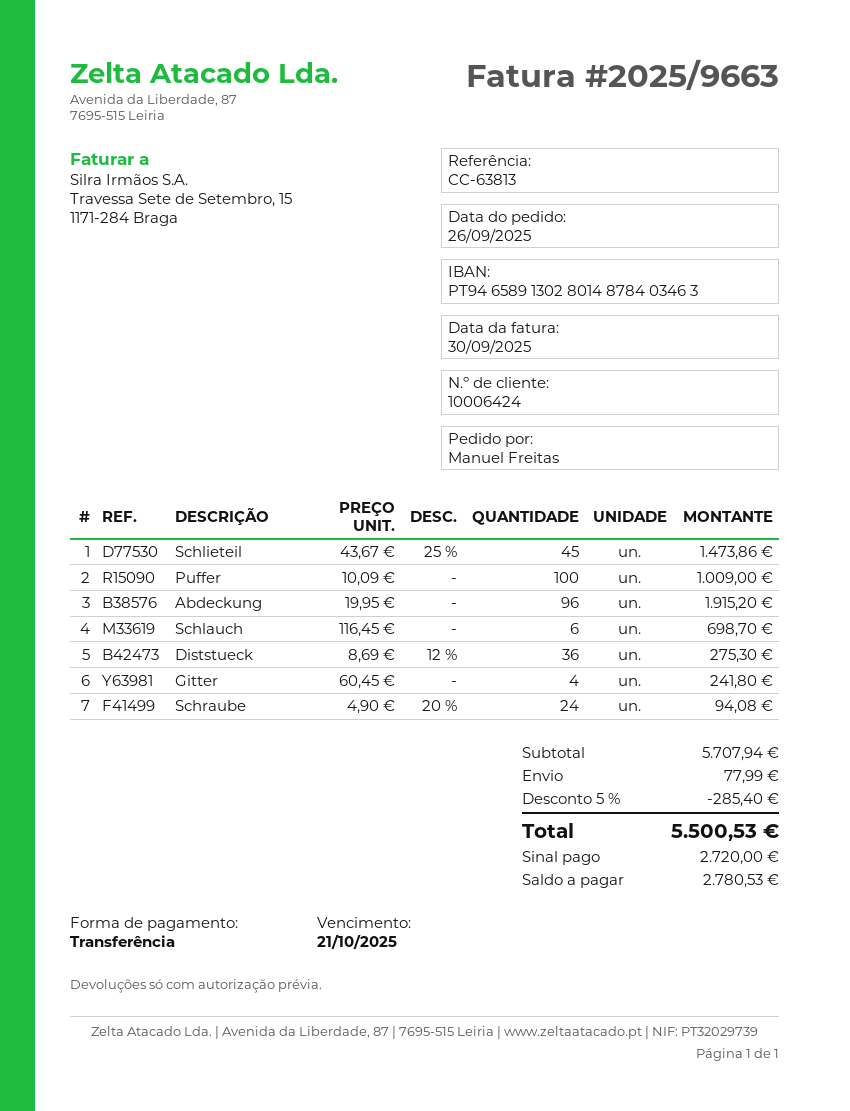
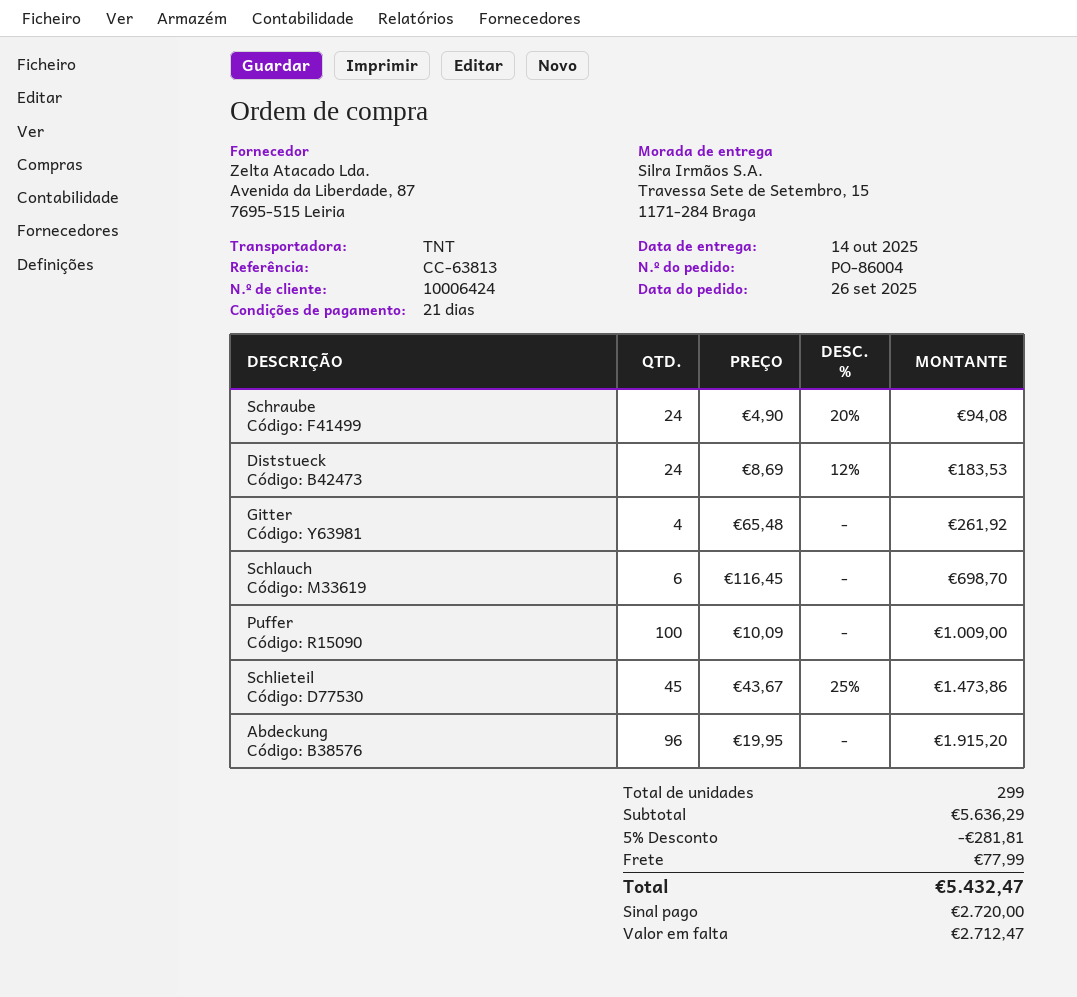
Diststueck: 36 x 8.69 - 12% = 275.30 -> 24 x 8.69 - 12% = 183.53
Gitter: 4 x 60.45 = 241.80 -> 4 x 65.48 = 261.92
subtotal: 5707.94 -> 5636.29
discount: 5% = 285.40 -> 5% = 281.81
total: 5500.53 -> 5432.47
balance: 2780.53 -> 2712.47

